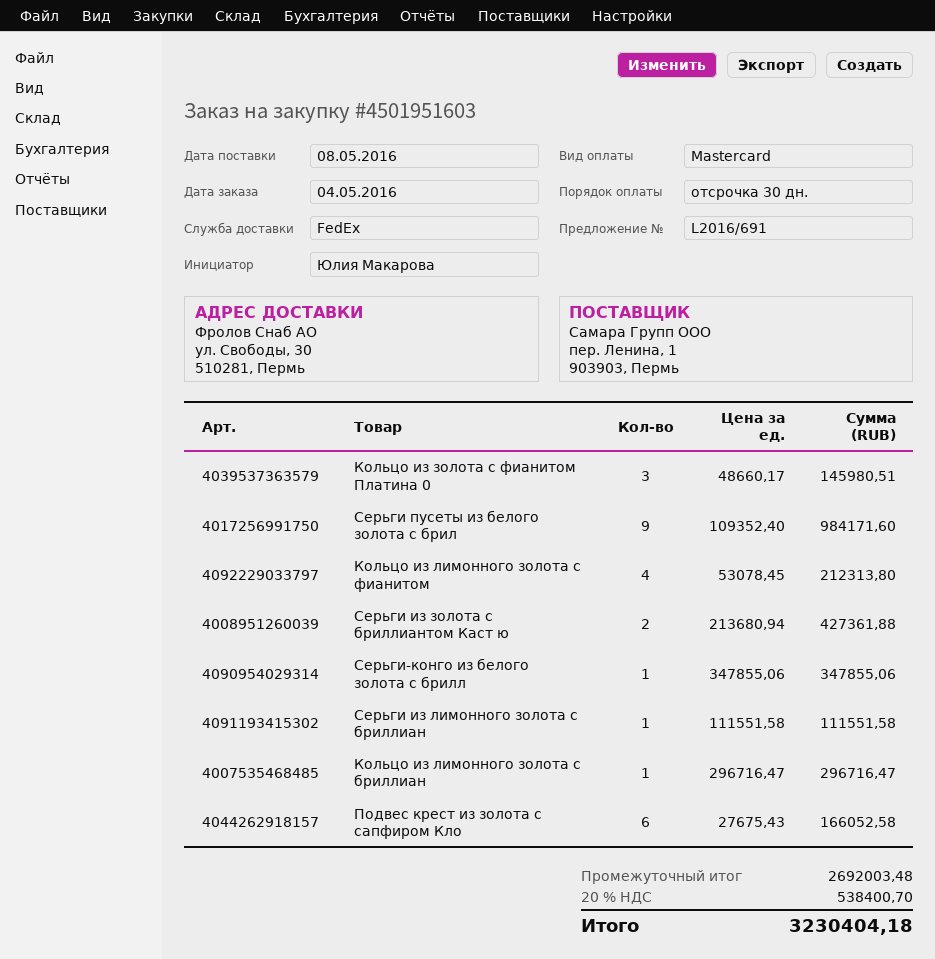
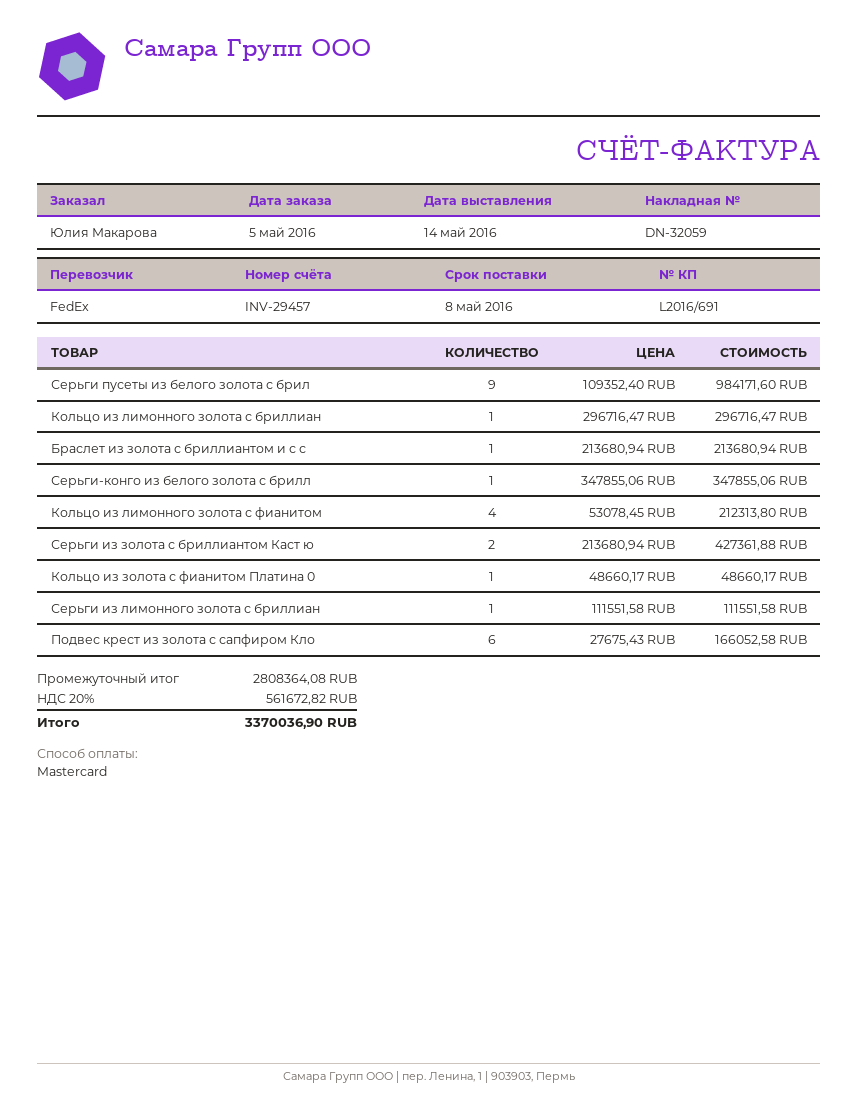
order date: 2016-05-04 -> 2016-05-05
Кольцо из золота с фианитом Платина 0: 3 x 48660.17 = 145980.51 -> 1 x 48660.17 = 48660.17
Браслет из золота с бриллиантом и с с: none -> 1 x 213680.94 = 213680.94
subtotal: 2692003.48 -> 2808364.08
tax: 20% = 538400.70 -> 20% = 561672.82
total: 3230404.18 -> 3370036.90

